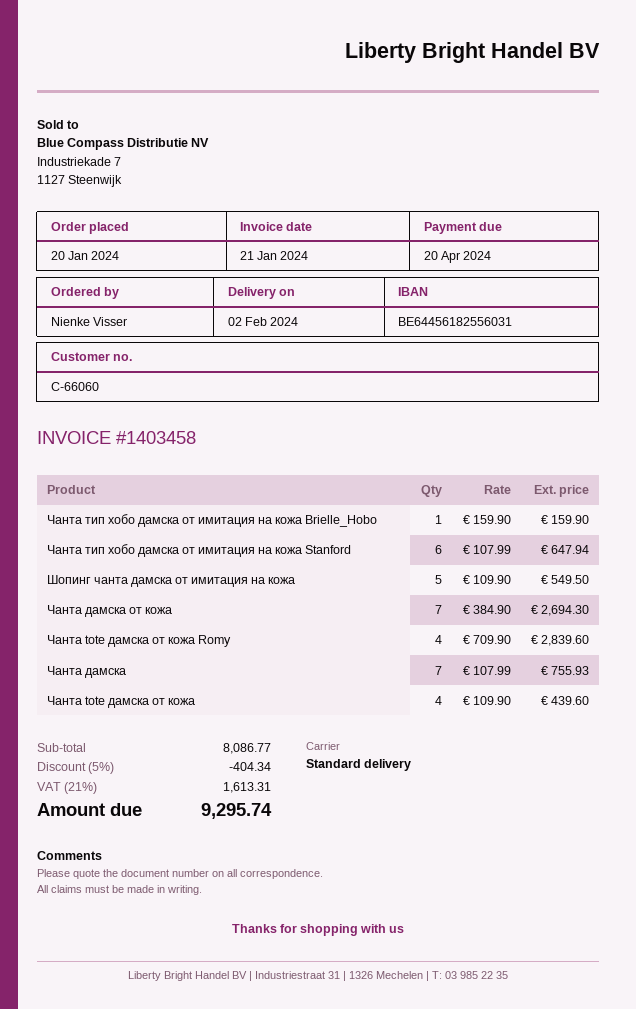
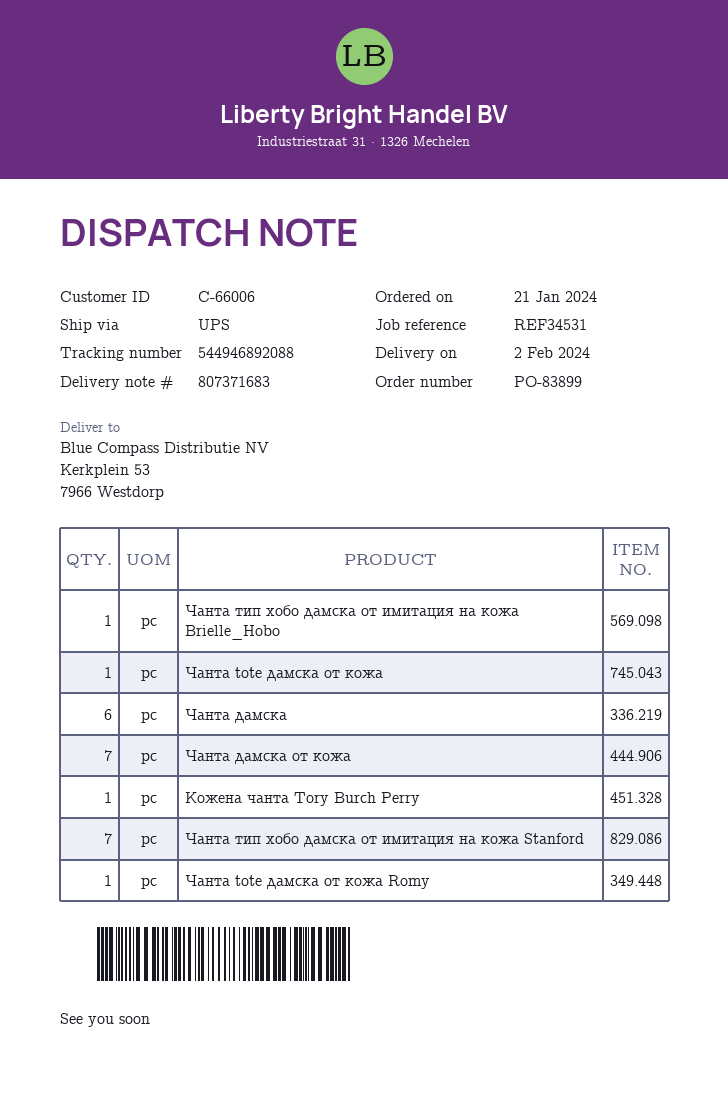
order date: 2024-01-20 -> 2024-01-21
customer number: C-66060 -> C-66006
shipping method: standard -> UPS
Чанта тип хобо дамска от имитация на кожа Stanford: 6 -> 7
Шопинг чанта дамска от имитация на кожа: 5 -> none
Чанта tote дамска от кожа Romy: 4 -> 1
Чанта дамска: 7 -> 6
Чанта tote дамска от кожа: 4 -> 1
Кожена чанта Tory Burch Perry: none -> 1

